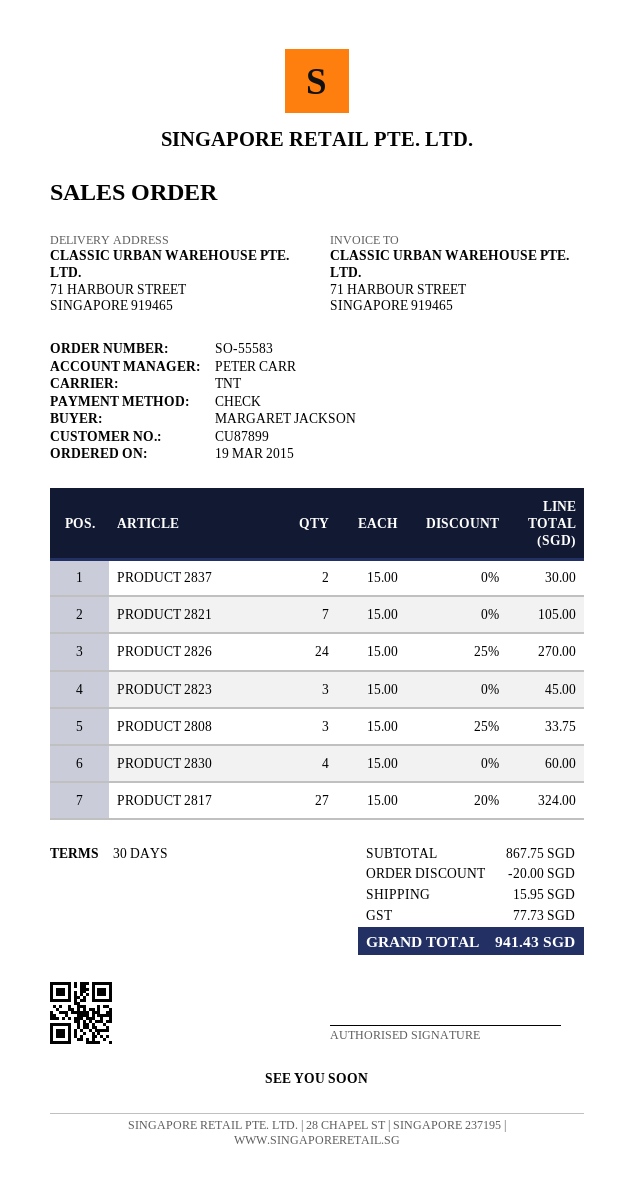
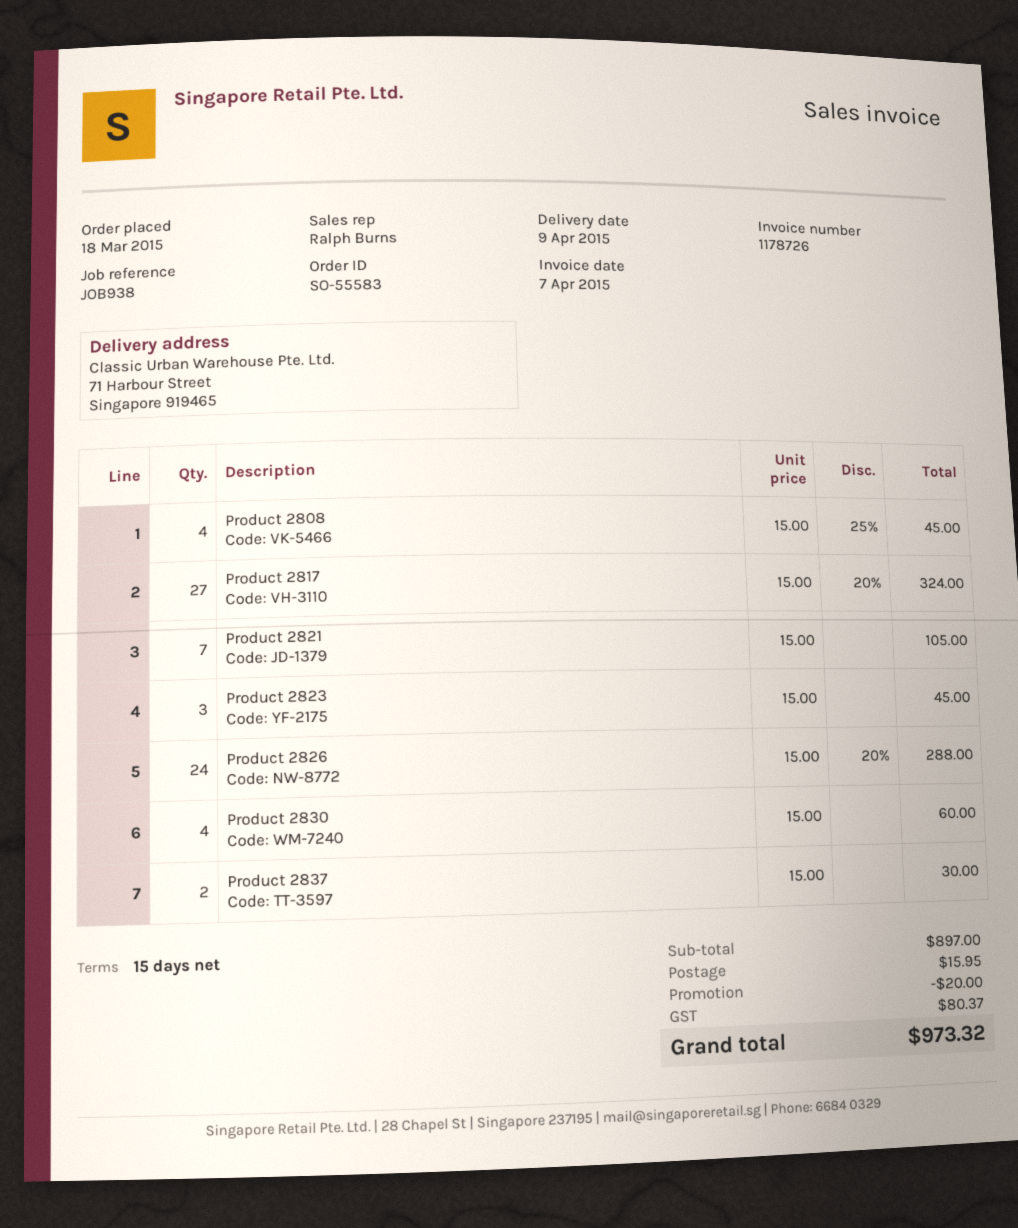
order date: 2015-03-19 -> 2015-03-18
payment terms: 30 days -> 15 days
sales rep: PETER CARR -> Ralph Burns
PRODUCT 2826: 24 x 15.00 - 25% = 270.00 -> 24 x 15.00 - 20% = 288.00
PRODUCT 2808: 3 x 15.00 - 25% = 33.75 -> 4 x 15.00 - 25% = 45.00
subtotal: 867.75 -> 897.00
tax: 77.73 -> 80.37
total: 941.43 -> 973.32

